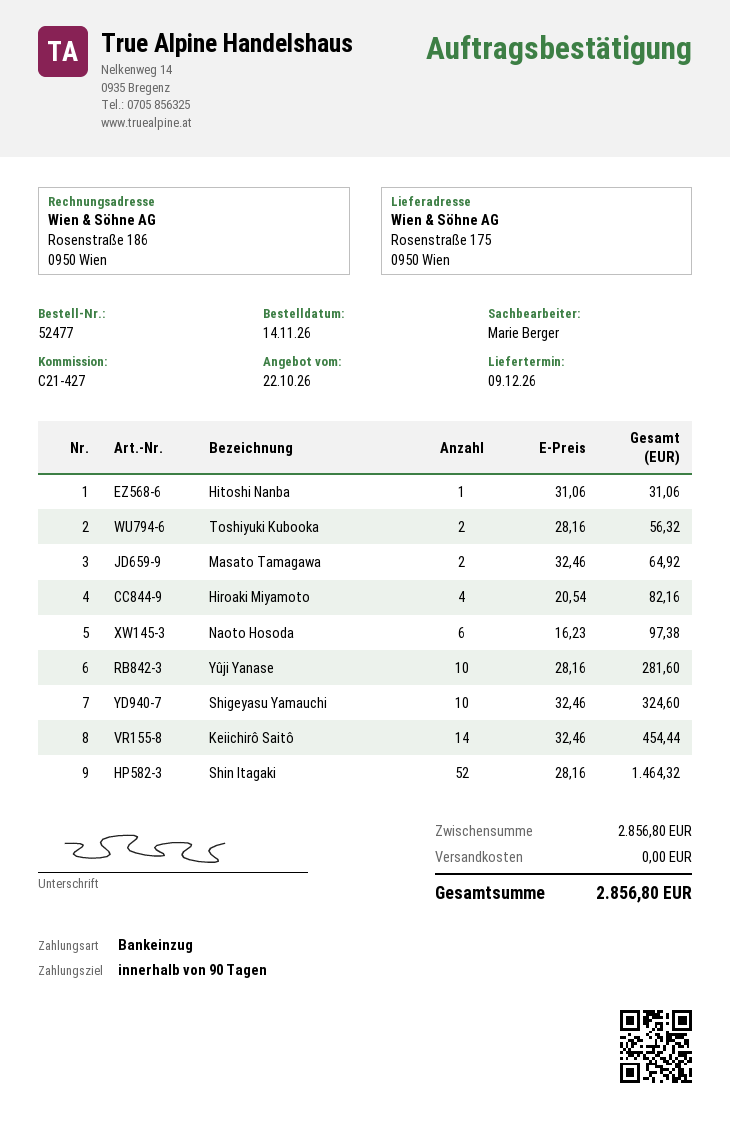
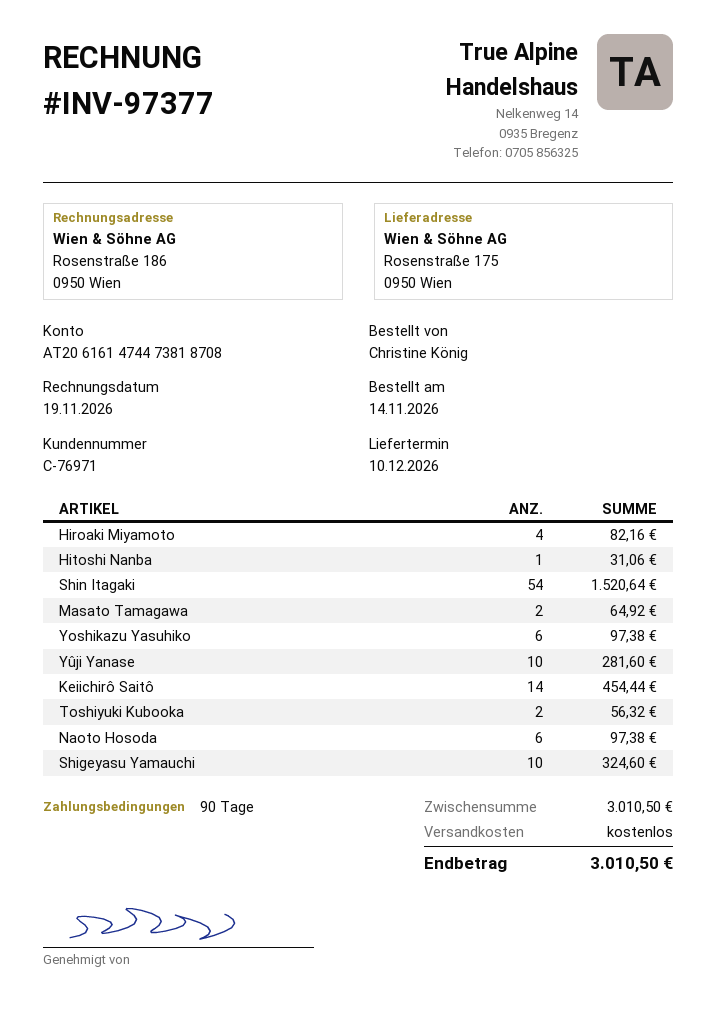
delivery date: 2026-12-09 -> 2026-12-10
Shin Itagaki: 52 for 1464.32 -> 54 for 1520.64
Yoshikazu Yasuhiko: none -> 6 for 97.38
subtotal: 2856.80 -> 3010.50
total: 2856.80 -> 3010.50

